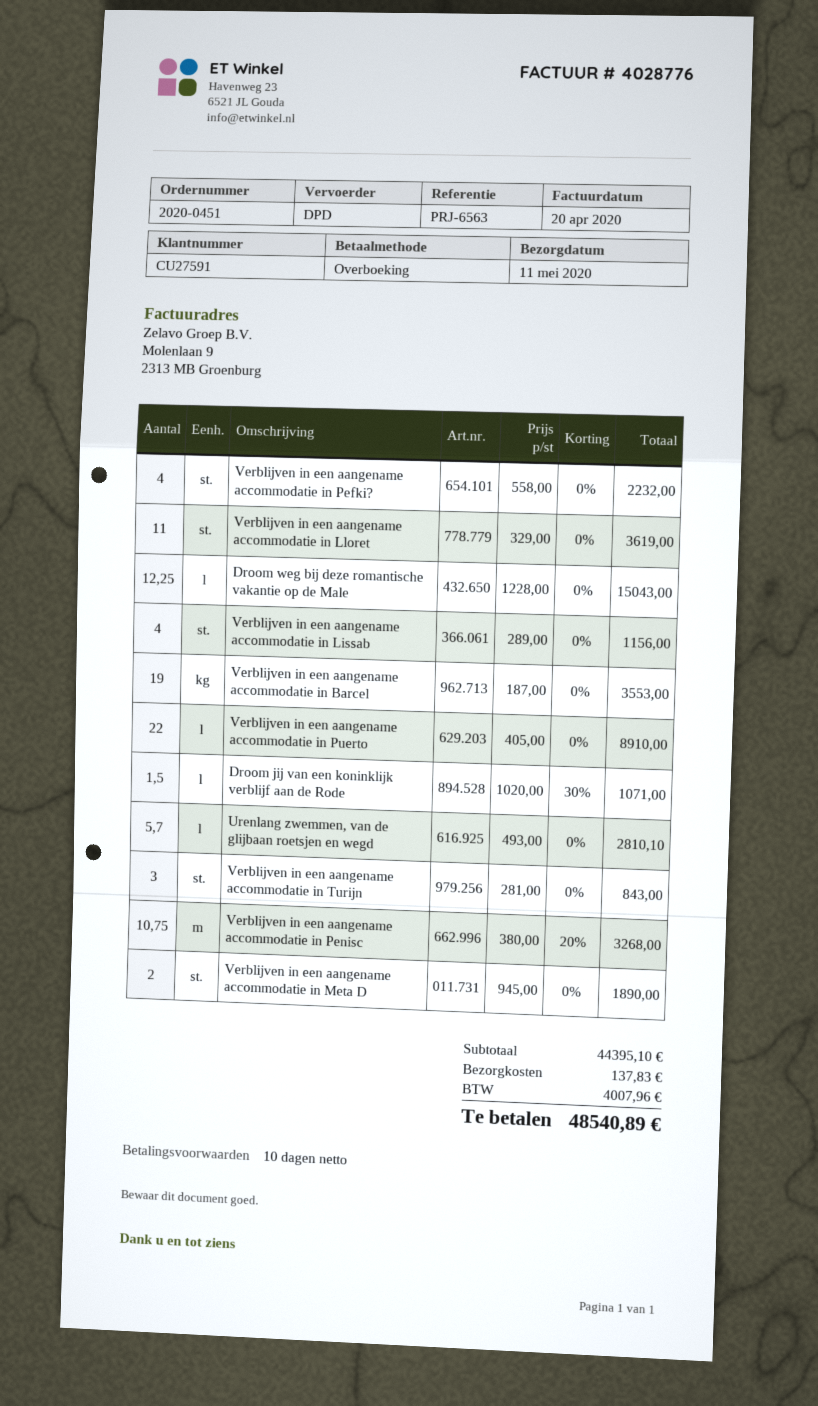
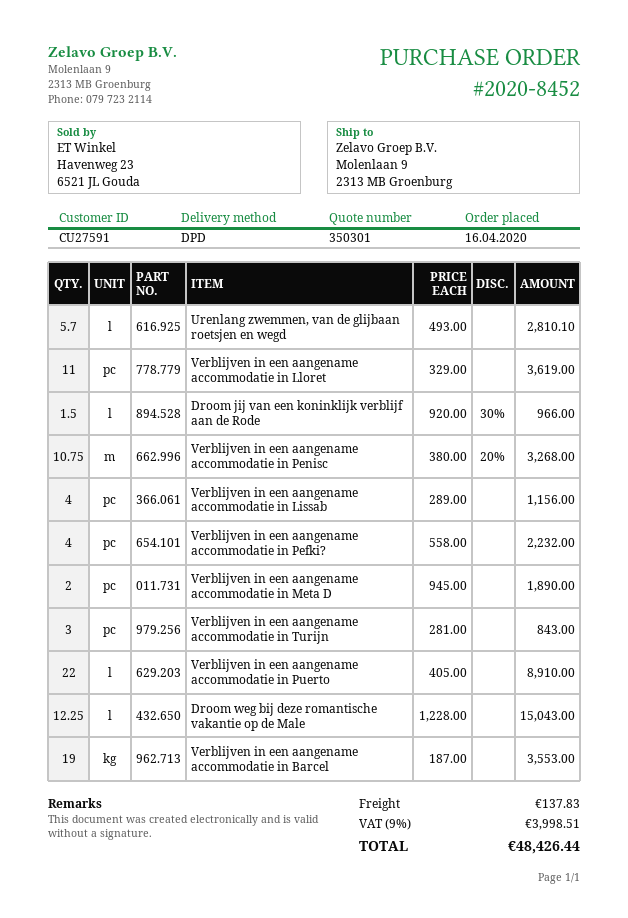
order number: 2020-0451 -> 2020-8452
Droom jij van een koninklijk verblijf aan de Rode: 1.5 x 1020.00 - 30% = 1071.00 -> 1.5 x 920.00 - 30% = 966.00
tax: 4007.96 -> 3998.51
total: 48540.89 -> 48426.44

